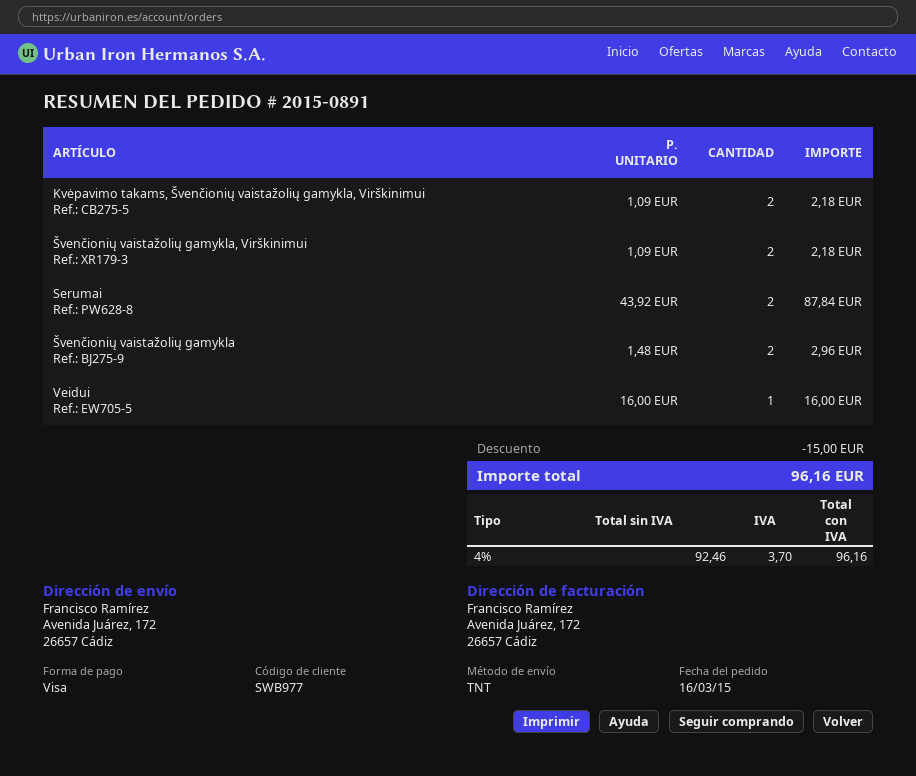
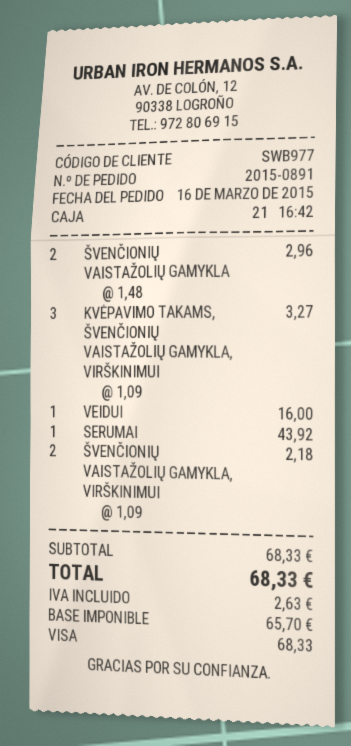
Kvėpavimo takams, Švenčionių vaistažolių gamykla, Virškinimui: 2 x 1.09 = 2.18 -> 3 x 1.09 = 3.27
Serumai: 2 x 43.92 = 87.84 -> 1 x 43.92 = 43.92
discount: 15.00 -> none
net: 92.46 -> 65.70
tax: 3.70 -> 2.63
total: 96.16 -> 68.33

